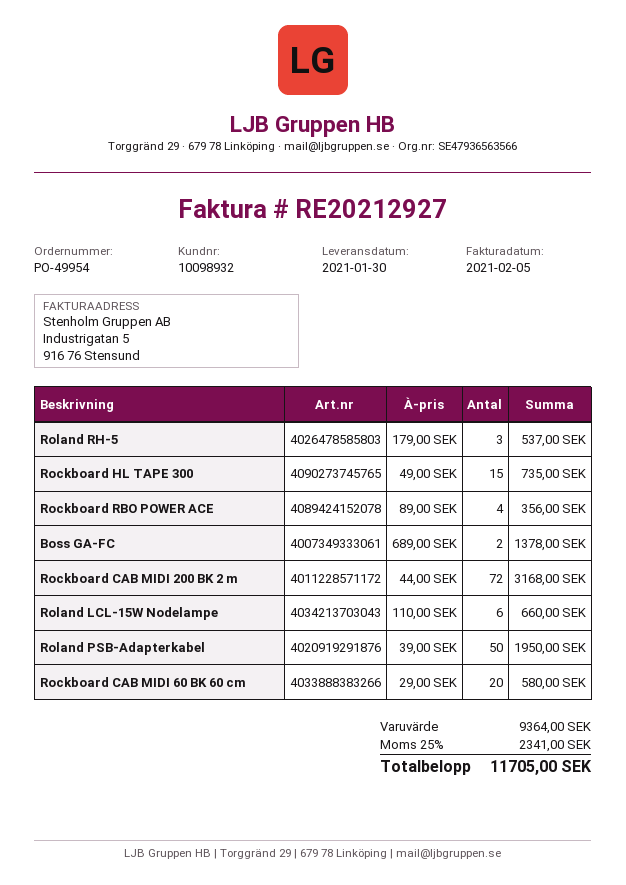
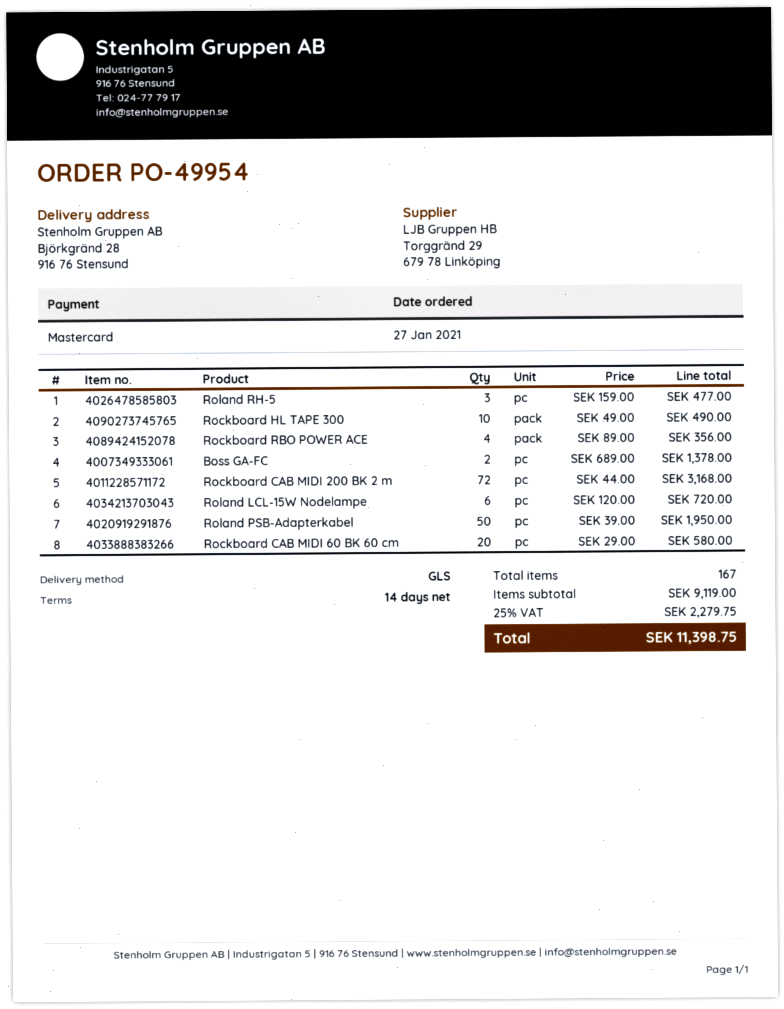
Roland RH-5: 3 x 179.00 = 537.00 -> 3 x 159.00 = 477.00
Rockboard HL TAPE 300: 15 x 49.00 = 735.00 -> 10 x 49.00 = 490.00
Roland LCL-15W Nodelampe: 6 x 110.00 = 660.00 -> 6 x 120.00 = 720.00
subtotal: 9364.00 -> 9119.00
tax: 25% = 2341.00 -> 25% = 2279.75
total: 11705.00 -> 11398.75

